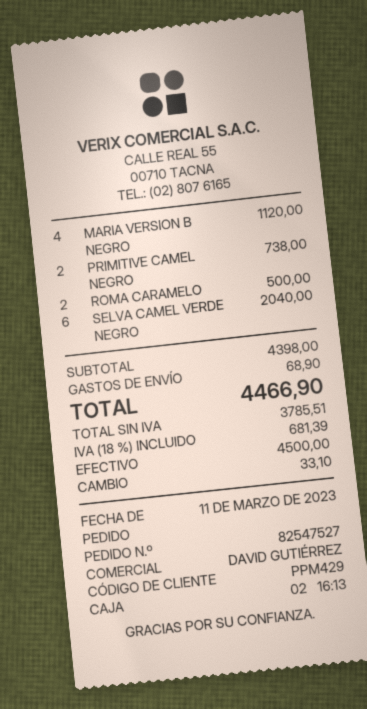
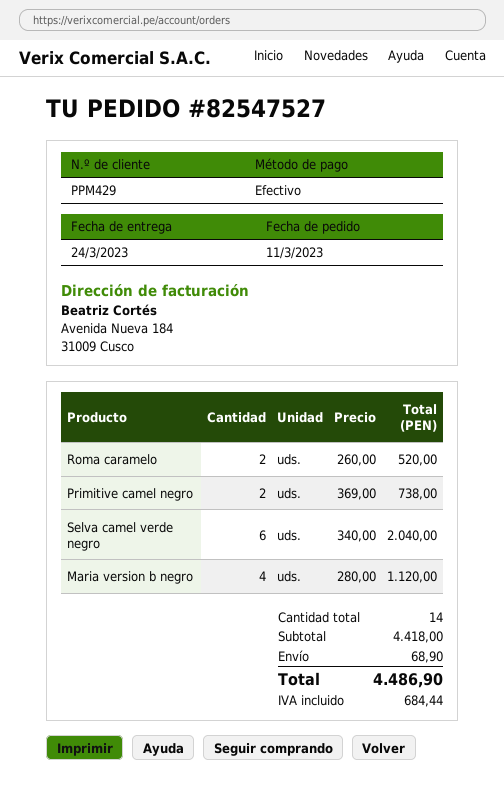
ROMA CARAMELO: 2 for 500.00 -> 2 for 520.00
subtotal: 4398.00 -> 4418.00
tax: 681.39 -> 684.44
total: 4466.90 -> 4486.90

